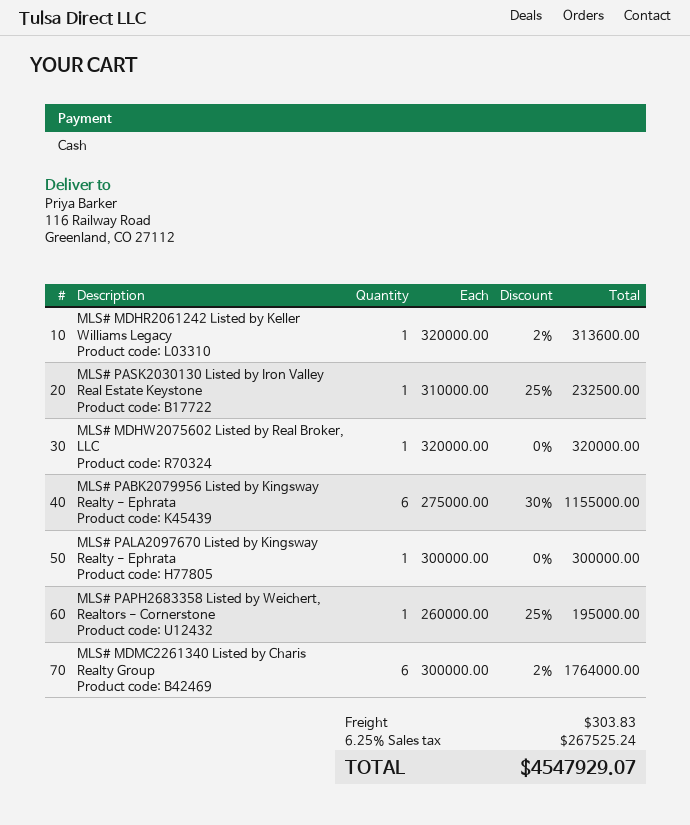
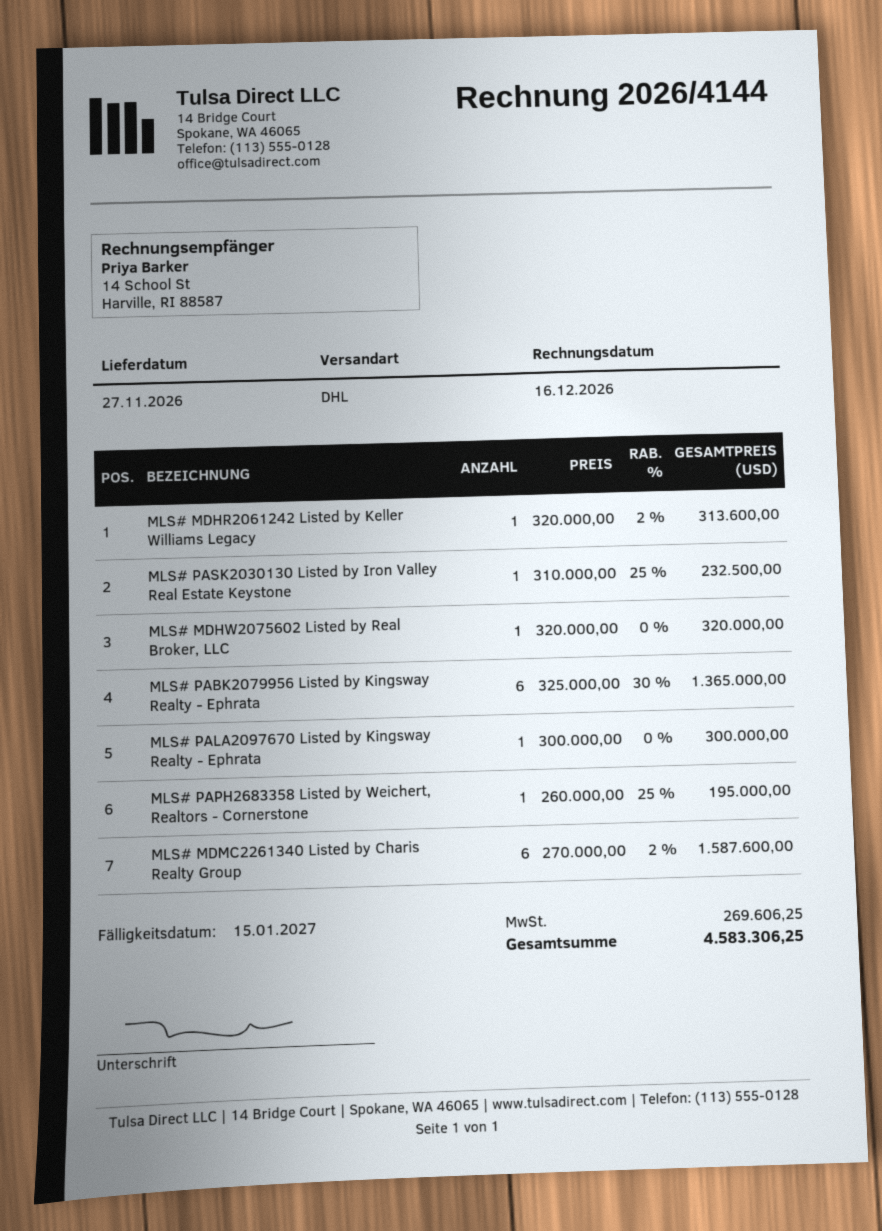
MLS# PABK2079956 Listed by Kingsway Realty - Ephrata: 6 x 275000.00 - 30% = 1155000.00 -> 6 x 325000.00 - 30% = 1365000.00
MLS# MDMC2261340 Listed by Charis Realty Group: 6 x 300000.00 - 2% = 1764000.00 -> 6 x 270000.00 - 2% = 1587600.00
shipping: 303.83 -> none
tax: 267525.24 -> 269606.25
total: 4547929.07 -> 4583306.25

